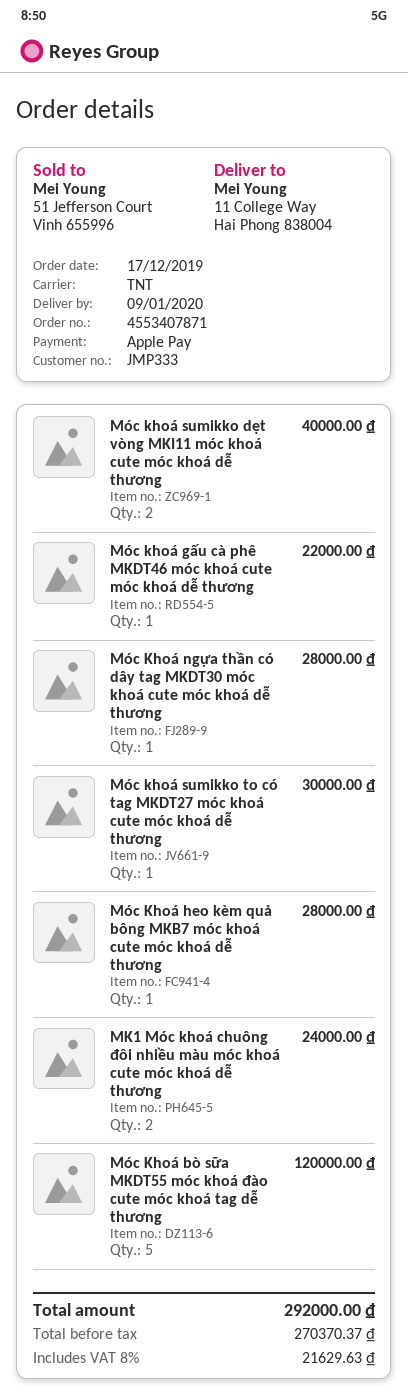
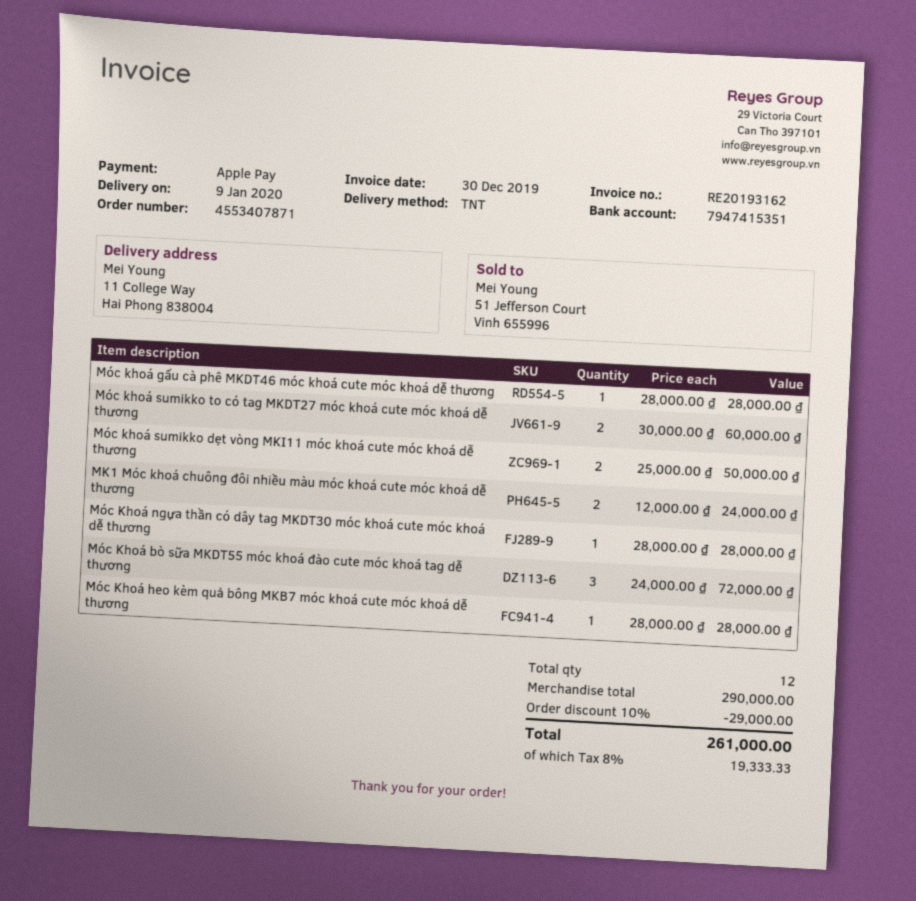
Móc khoá sumikko dẹt vòng MKI11 móc khoá cute móc khoá dễ thương: 2 for 40000.00 -> 2 for 50000.00
Móc khoá gấu cà phê MKDT46 móc khoá cute móc khoá dễ thương: 1 for 22000.00 -> 1 for 28000.00
Móc khoá sumikko to có tag MKDT27 móc khoá cute móc khoá dễ thương: 1 for 30000.00 -> 2 for 60000.00
Móc Khoá bò sữa MKDT55 móc khoá đào cute móc khoá tag dễ thương: 5 for 120000.00 -> 3 for 72000.00
discount: none -> 10% = 29000.00
tax: 8% = 21629.63 -> 8% = 19333.33
total: 292000.00 -> 261000.00

